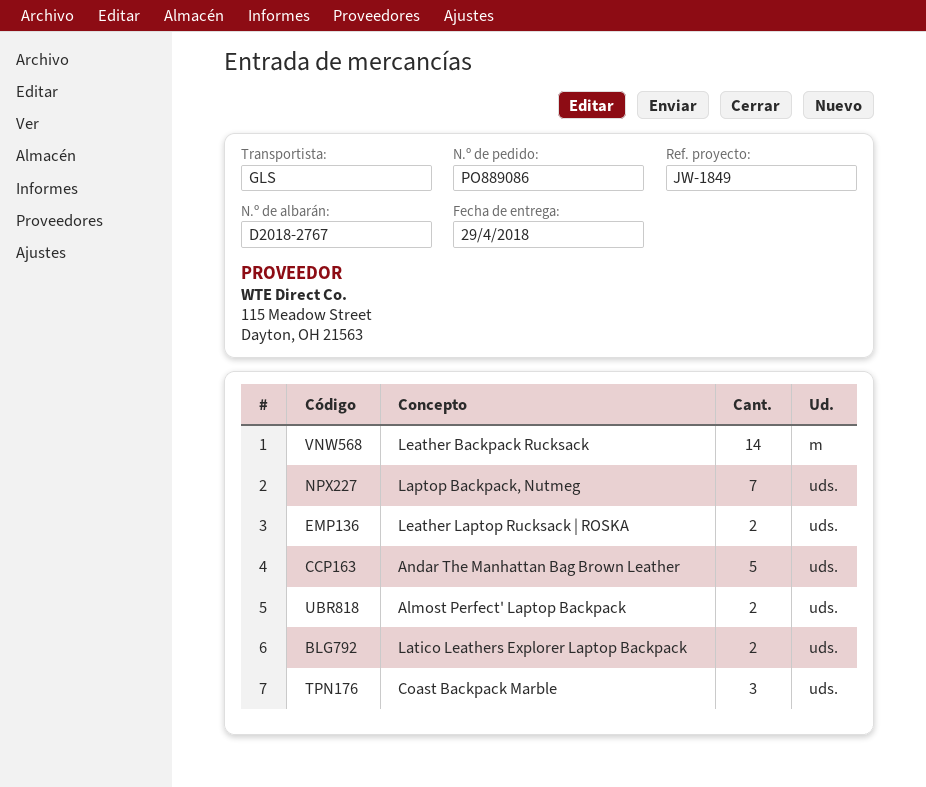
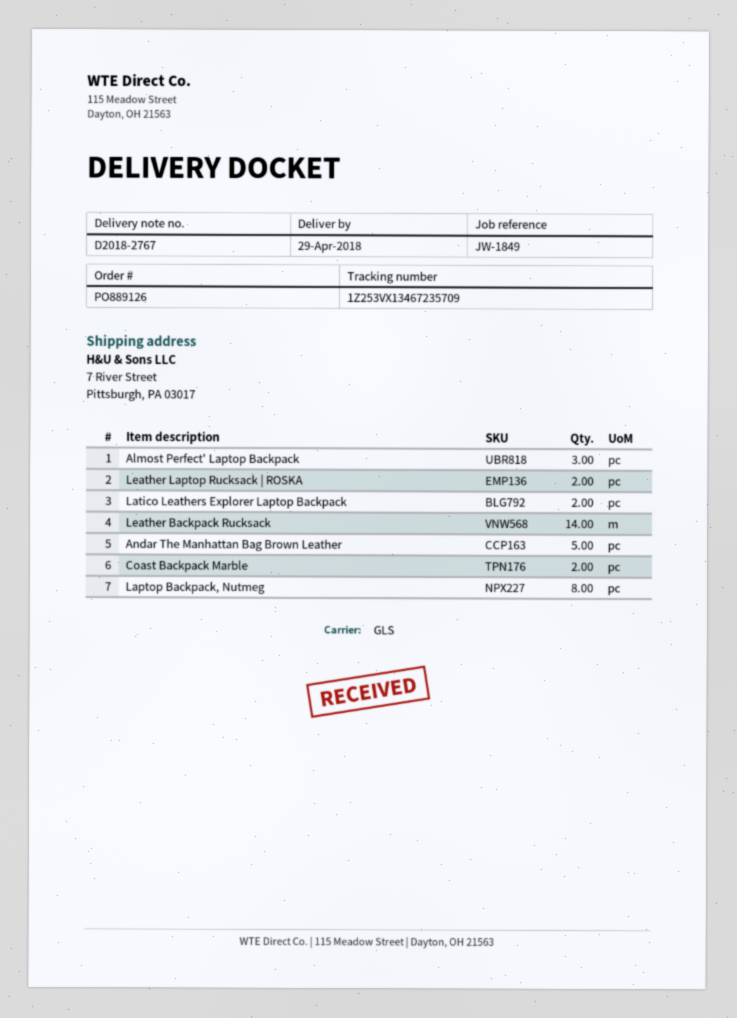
order number: PO889086 -> PO889126
Laptop Backpack, Nutmeg: 7 -> 8
Almost Perfect' Laptop Backpack: 2 -> 3
Coast Backpack Marble: 3 -> 2

